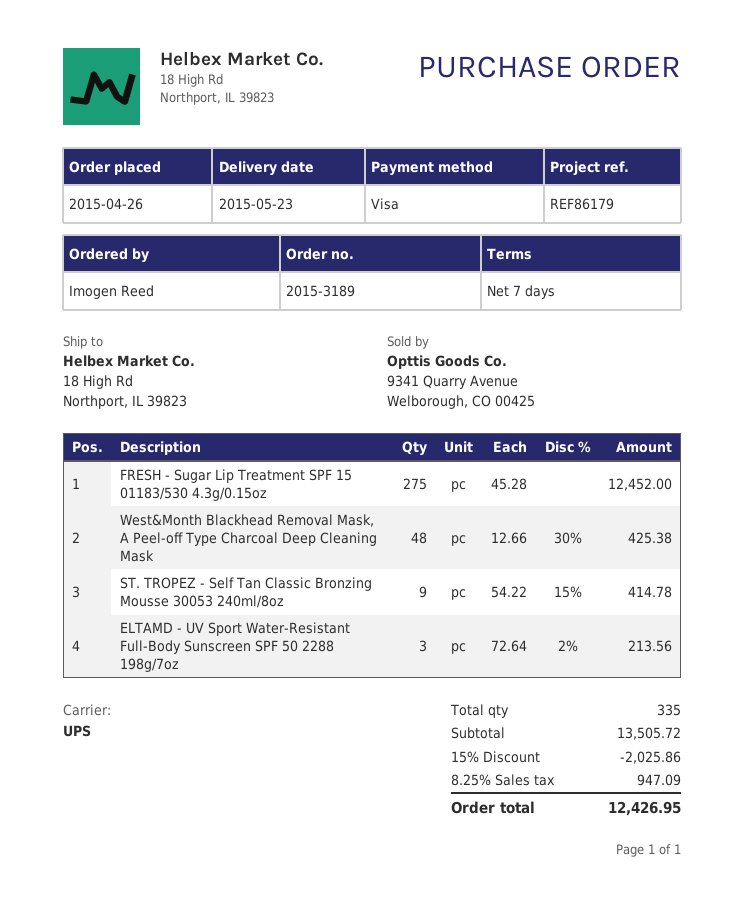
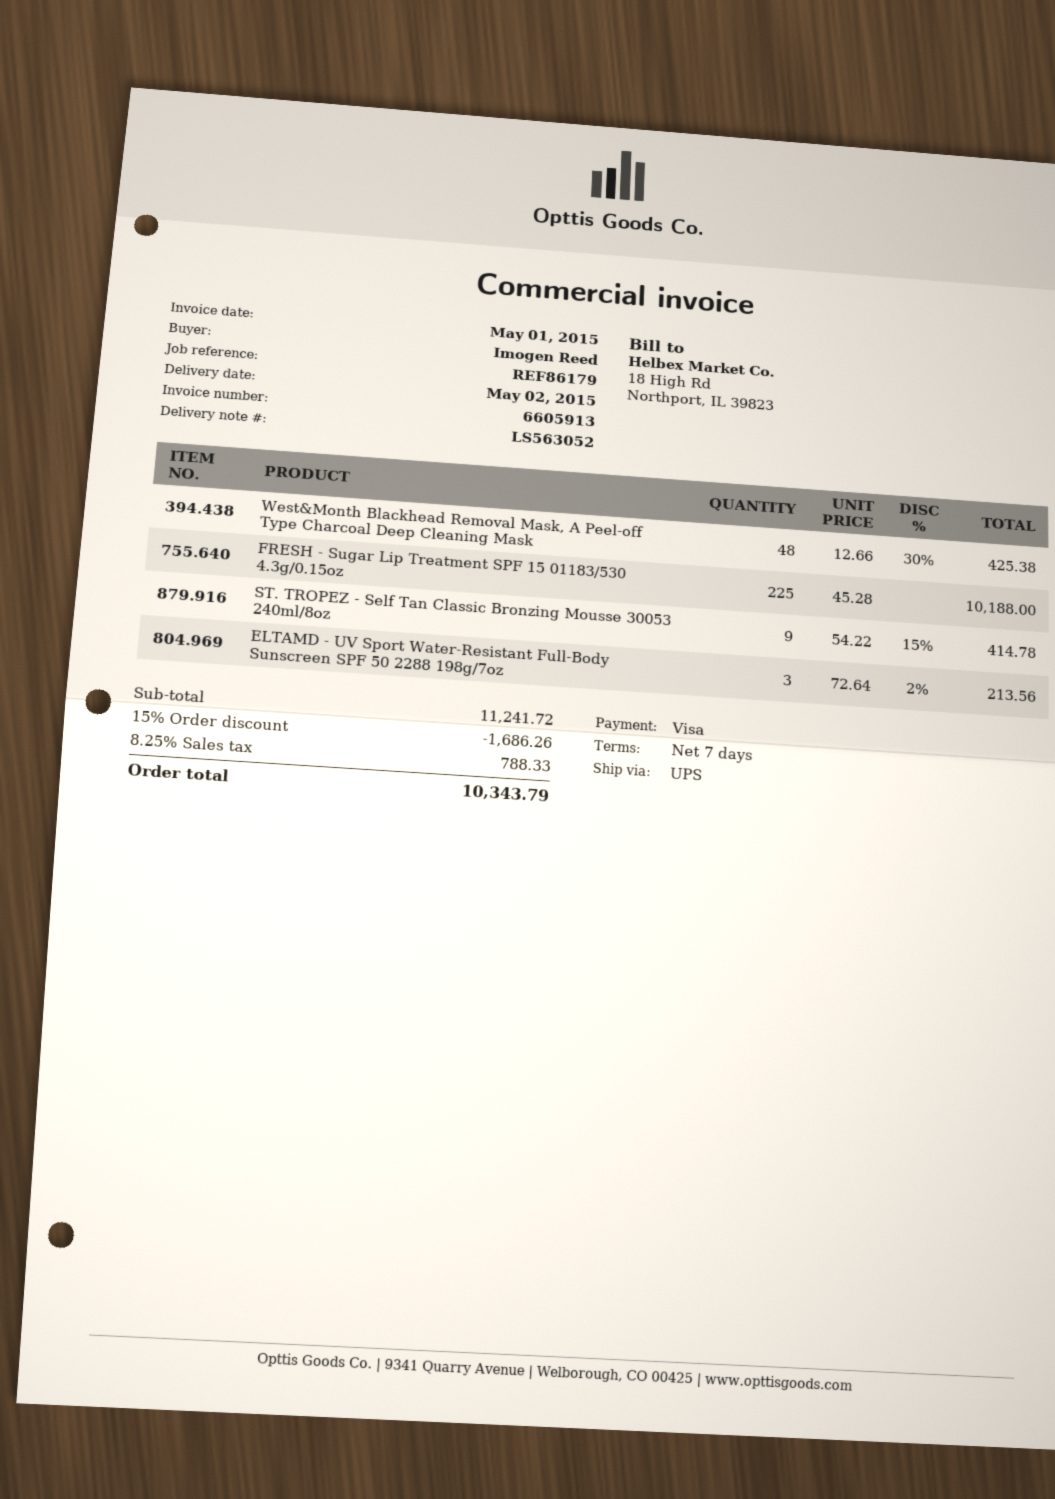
delivery date: 2015-05-23 -> 2015-05-02
FRESH - Sugar Lip Treatment SPF 15 01183/530 4.3g/0.15oz: 275 x 45.28 = 12452.00 -> 225 x 45.28 = 10188.00
subtotal: 13505.72 -> 11241.72
discount: 15% = 2025.86 -> 15% = 1686.26
tax: 8.25% = 947.09 -> 8.25% = 788.33
total: 12426.95 -> 10343.79

